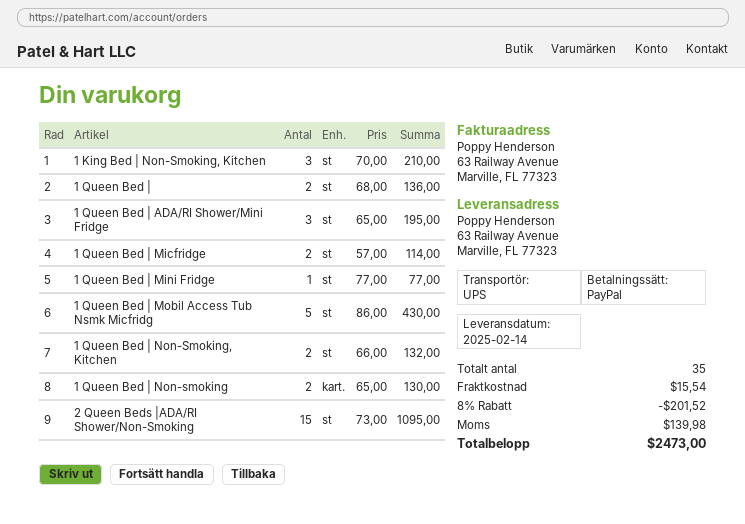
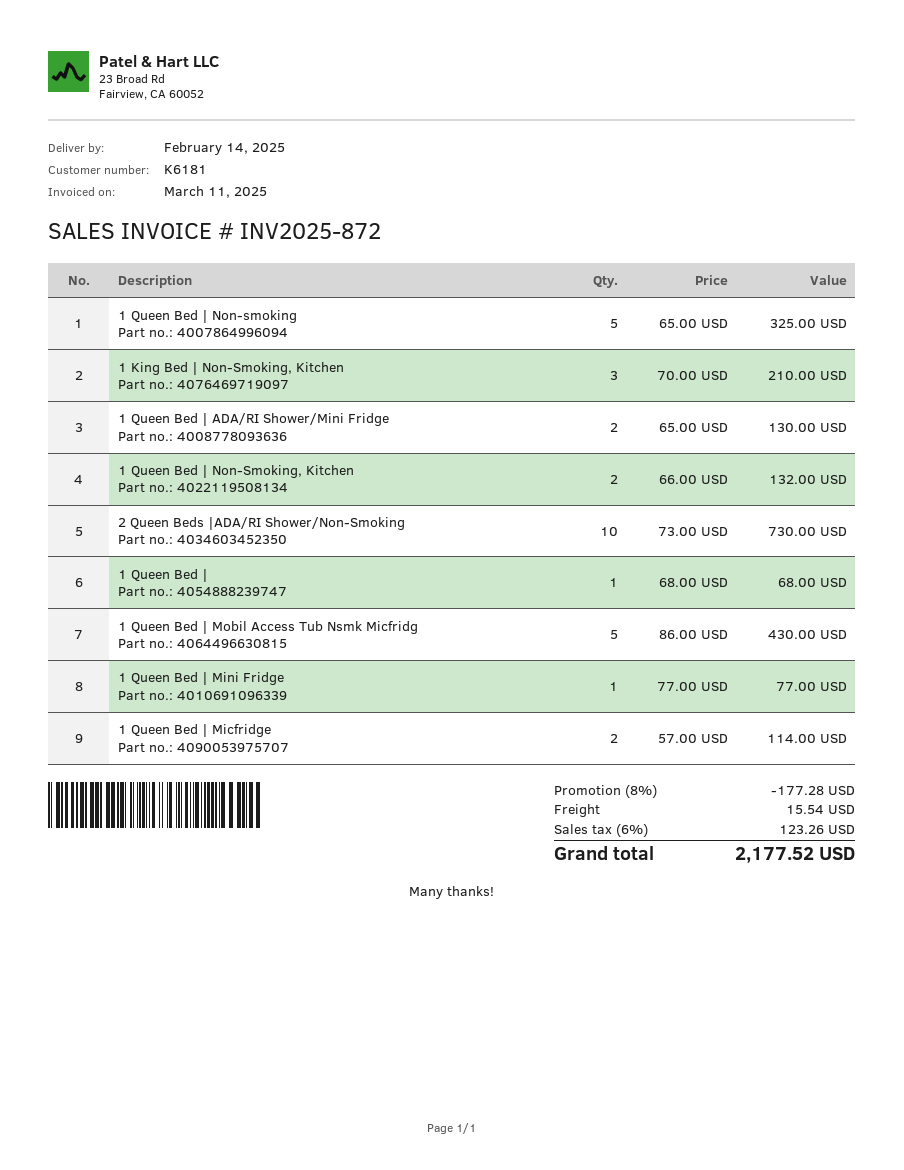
1 Queen Bed |: 2 x 68.00 = 136.00 -> 1 x 68.00 = 68.00
1 Queen Bed | ADA/RI Shower/Mini Fridge: 3 x 65.00 = 195.00 -> 2 x 65.00 = 130.00
1 Queen Bed | Non-smoking: 2 x 65.00 = 130.00 -> 5 x 65.00 = 325.00
2 Queen Beds |ADA/RI Shower/Non-Smoking: 15 x 73.00 = 1095.00 -> 10 x 73.00 = 730.00
discount: 8% = 201.52 -> 8% = 177.28
tax: 139.98 -> 123.26
total: 2473.00 -> 2177.52

